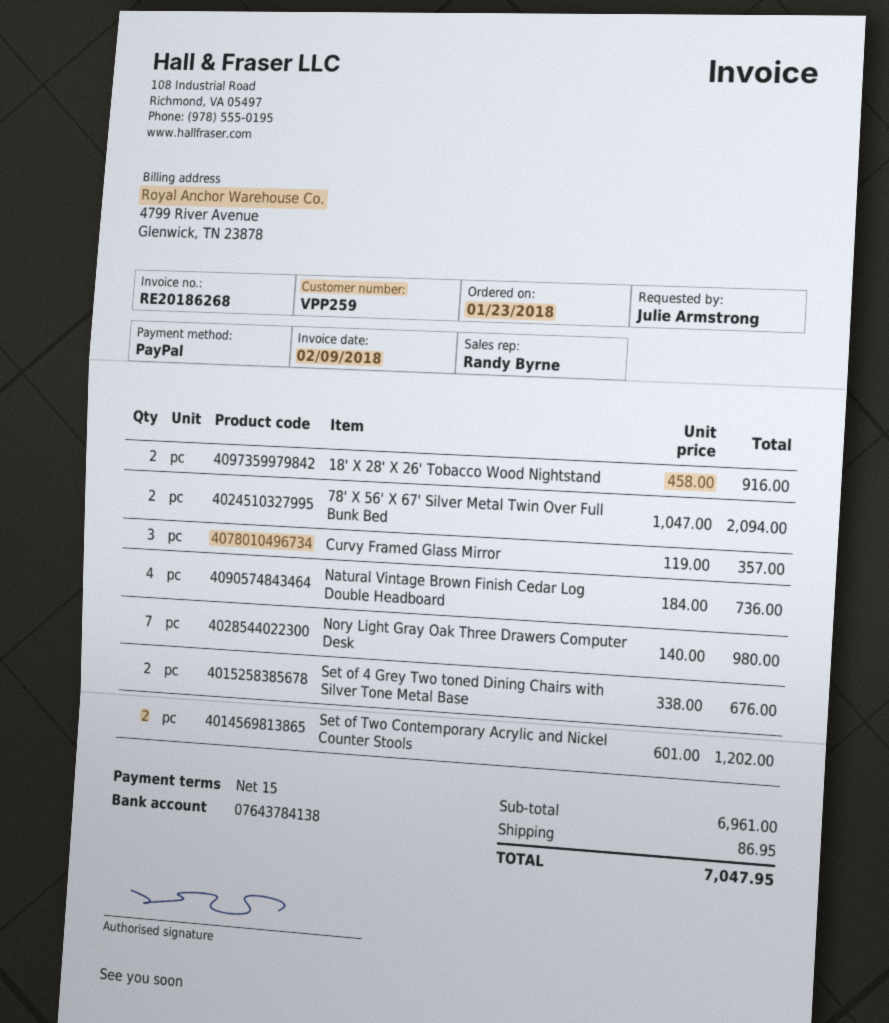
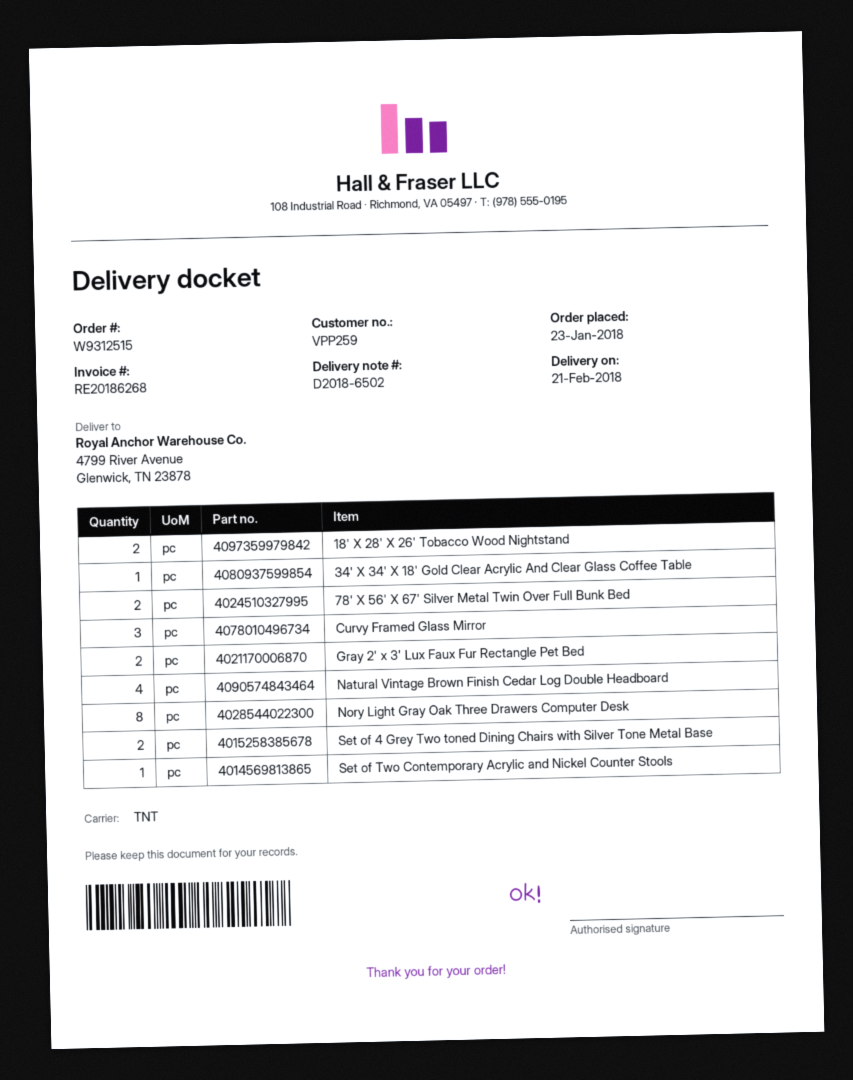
Nory Light Gray Oak Three Drawers Computer Desk: 7 -> 8
Set of Two Contemporary Acrylic and Nickel Counter Stools: 2 -> 1
34' X 34' X 18' Gold Clear Acrylic And Clear Glass Coffee Table: none -> 1
Gray 2' x 3' Lux Faux Fur Rectangle Pet Bed: none -> 2

